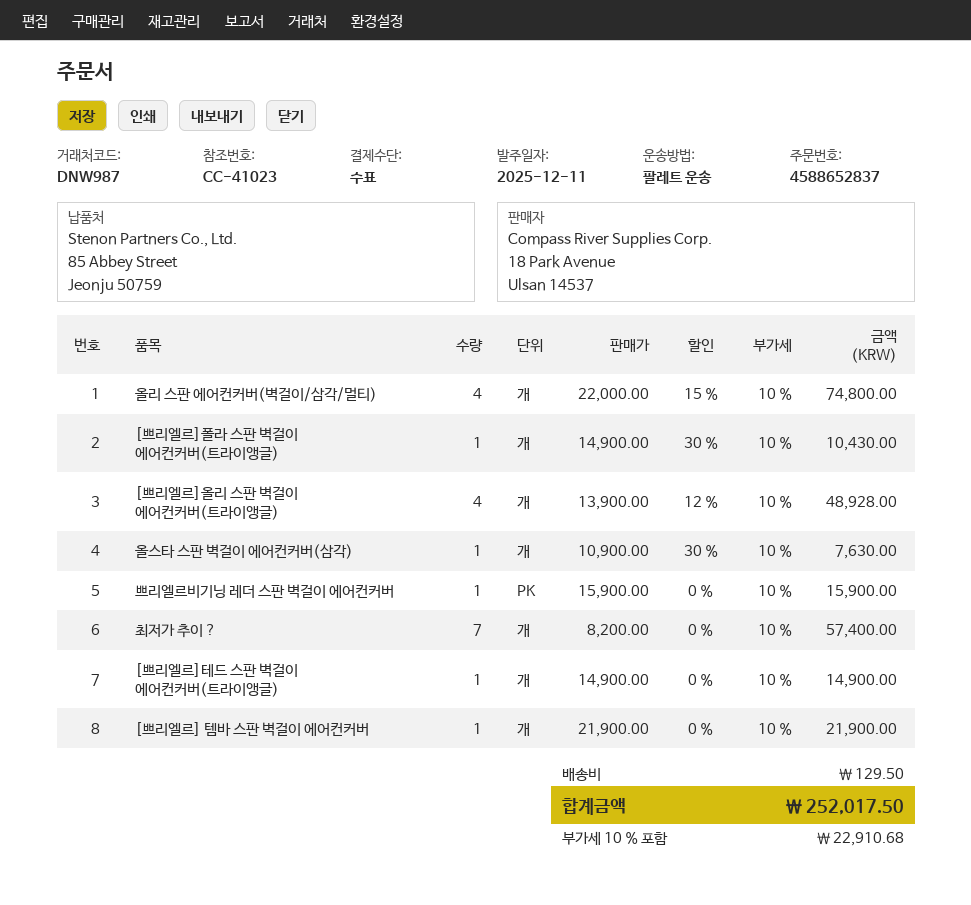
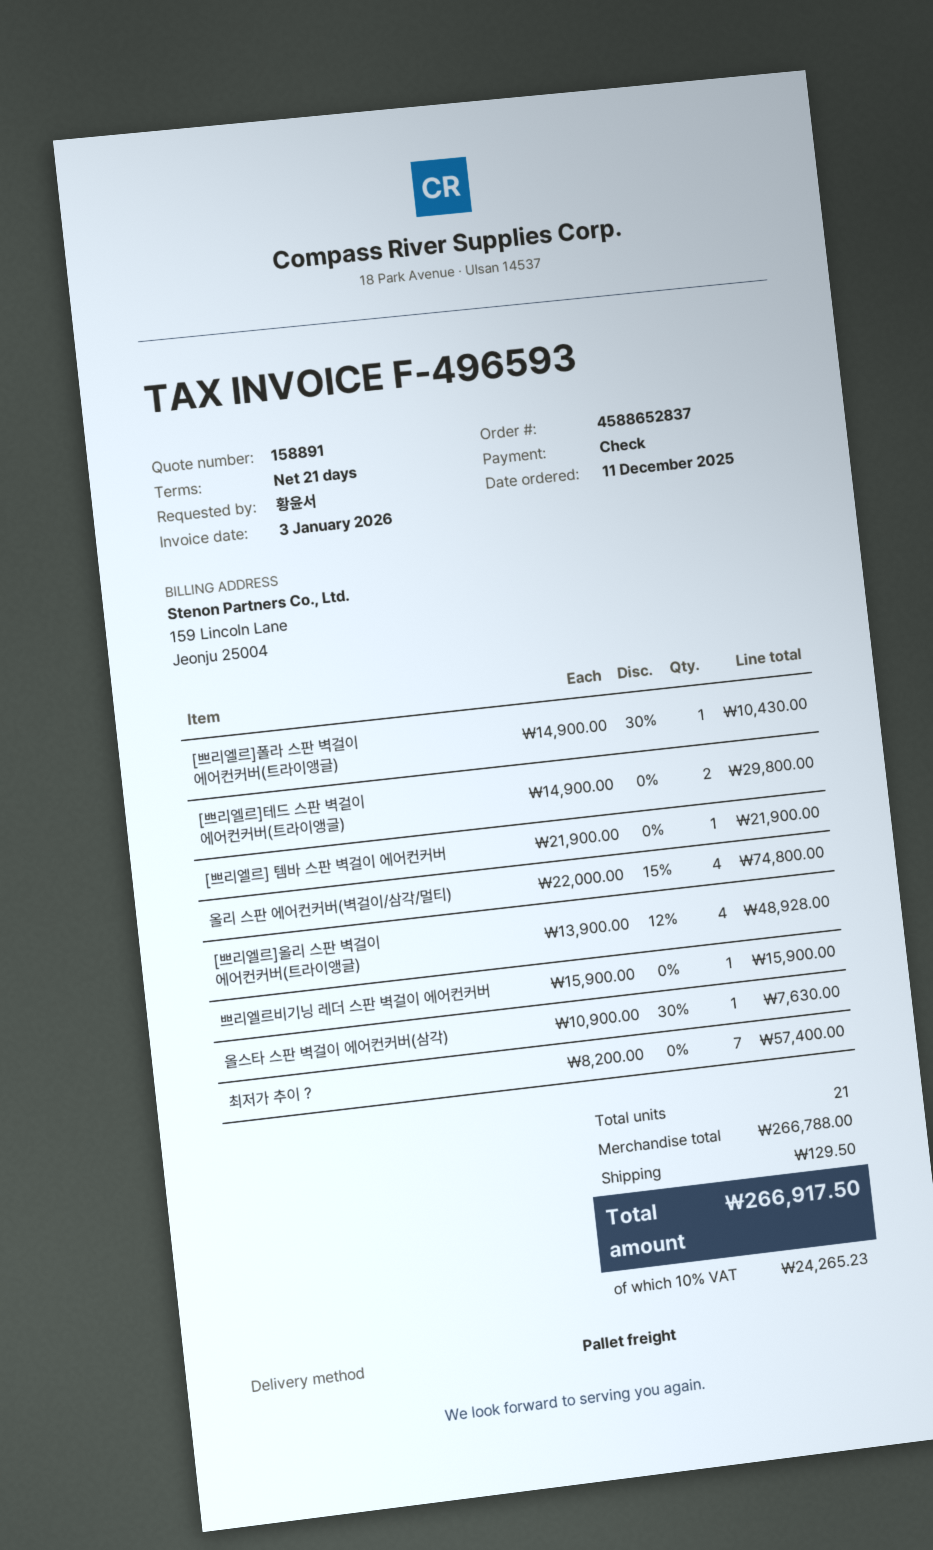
[쁘리엘르]테드 스판 벽걸이 에어컨커버(트라이앵글): 1 x 14900.00 = 14900.00 -> 2 x 14900.00 = 29800.00
tax: 10% = 22910.68 -> 10% = 24265.23
total: 252017.50 -> 266917.50

